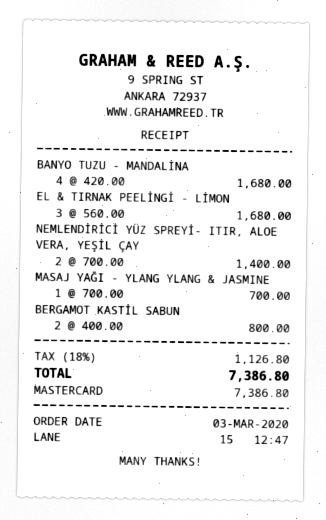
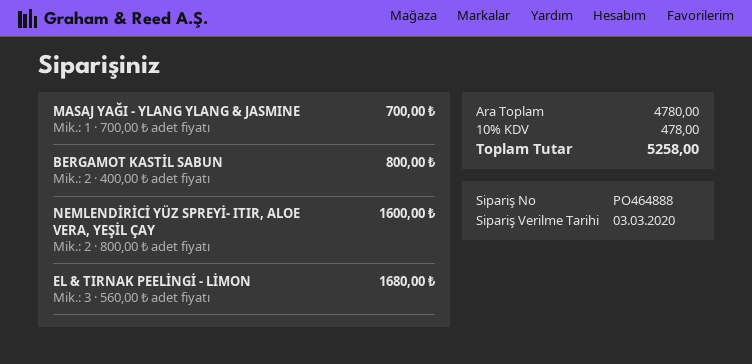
BANYO TUZU - MANDALİNA: 4 x 420.00 = 1680.00 -> none
NEMLENDİRİCİ YÜZ SPREYİ- ITIR, ALOE VERA, YEŞİL ÇAY: 2 x 700.00 = 1400.00 -> 2 x 800.00 = 1600.00
tax: 18% = 1126.80 -> 10% = 478.00
total: 7386.80 -> 5258.00

